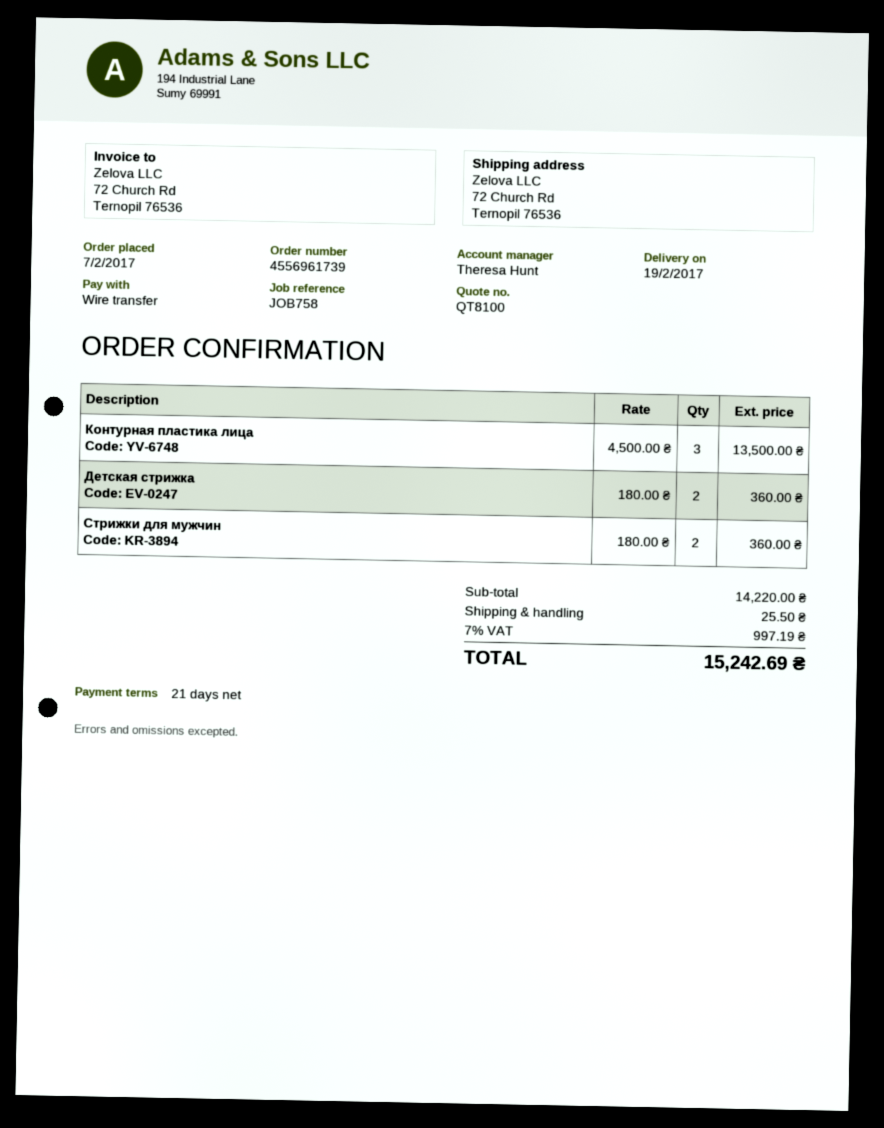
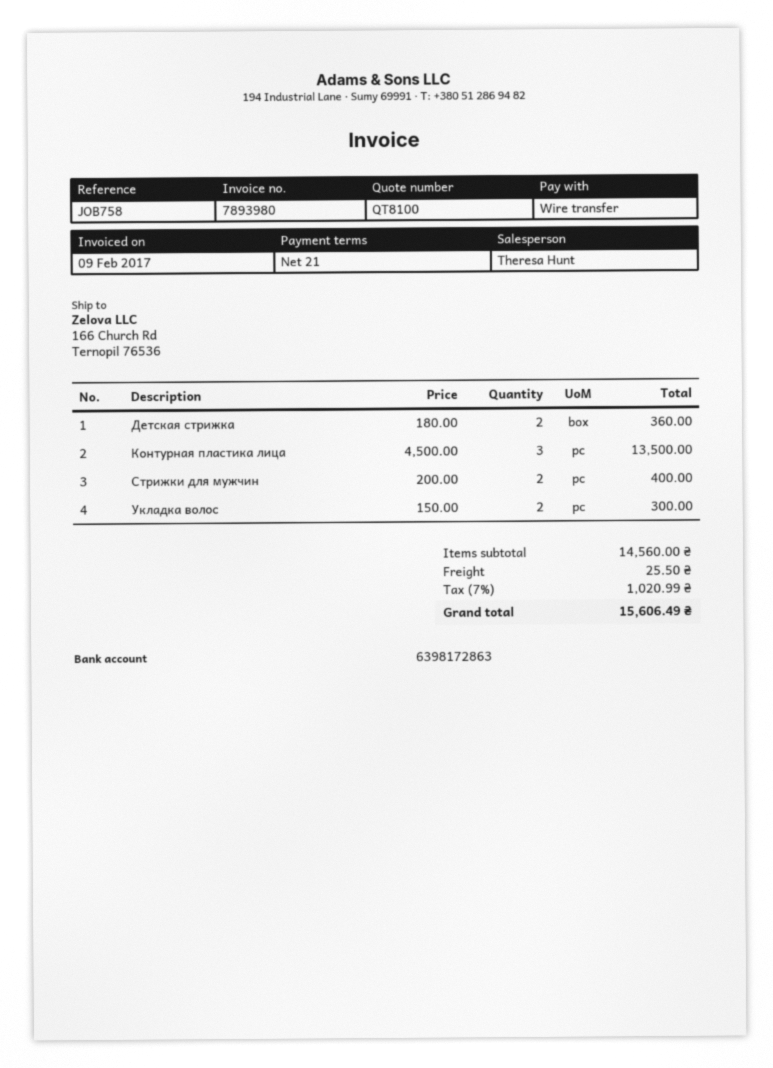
ship to: 72 Church Rd, Ternopil 76536 -> 166 Church Rd, Ternopil 76536
Стрижки для мужчин: 2 x 180.00 = 360.00 -> 2 x 200.00 = 400.00
Укладка волос: none -> 2 x 150.00 = 300.00
subtotal: 14220.00 -> 14560.00
tax: 7% = 997.19 -> 7% = 1020.99
total: 15242.69 -> 15606.49

